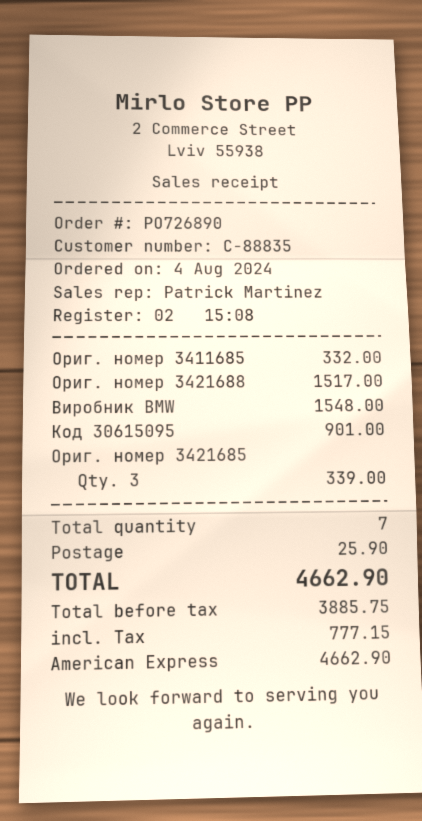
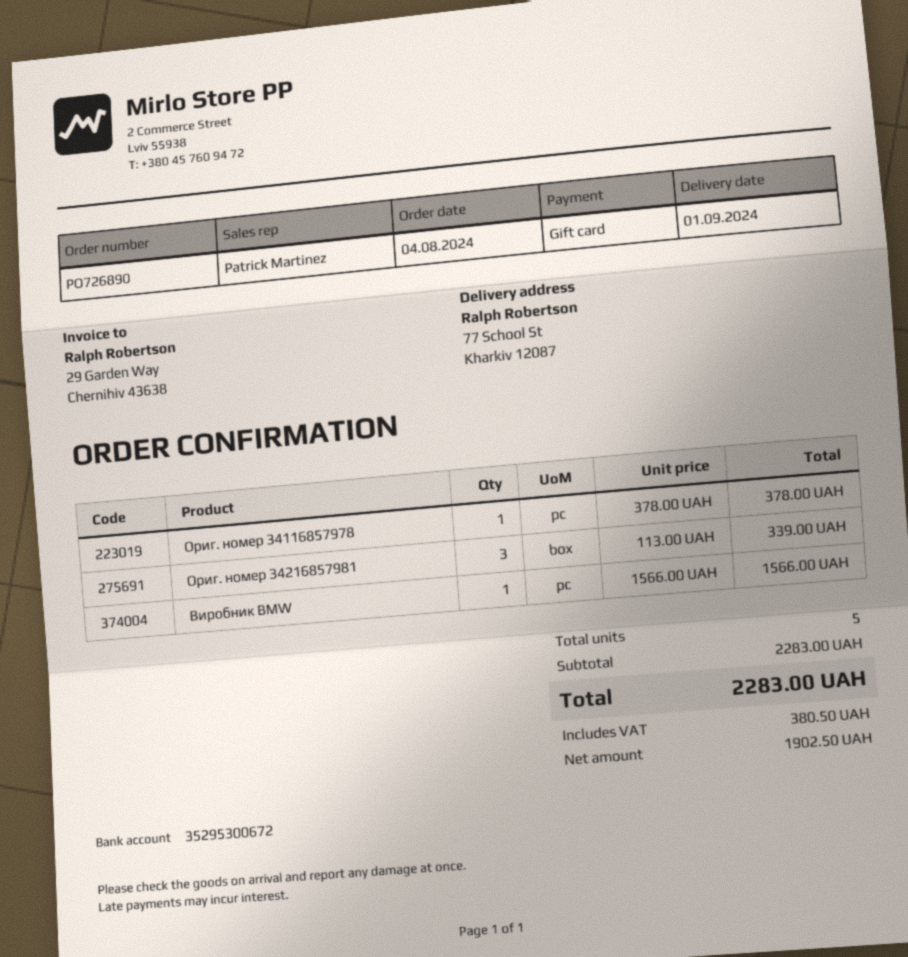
payment method: American Express -> gift card
Ориг. номер 3411685: 1 for 332.00 -> 1 for 378.00
Ориг. номер 3421688: 1 for 1517.00 -> none
Виробник BMW: 1 for 1548.00 -> 1 for 1566.00
Код 30615095: 1 for 901.00 -> none
total quantity: 7 -> 5
shipping: 25.90 -> none
net: 3885.75 -> 1902.50
tax: 777.15 -> 380.50
total: 4662.90 -> 2283.00

